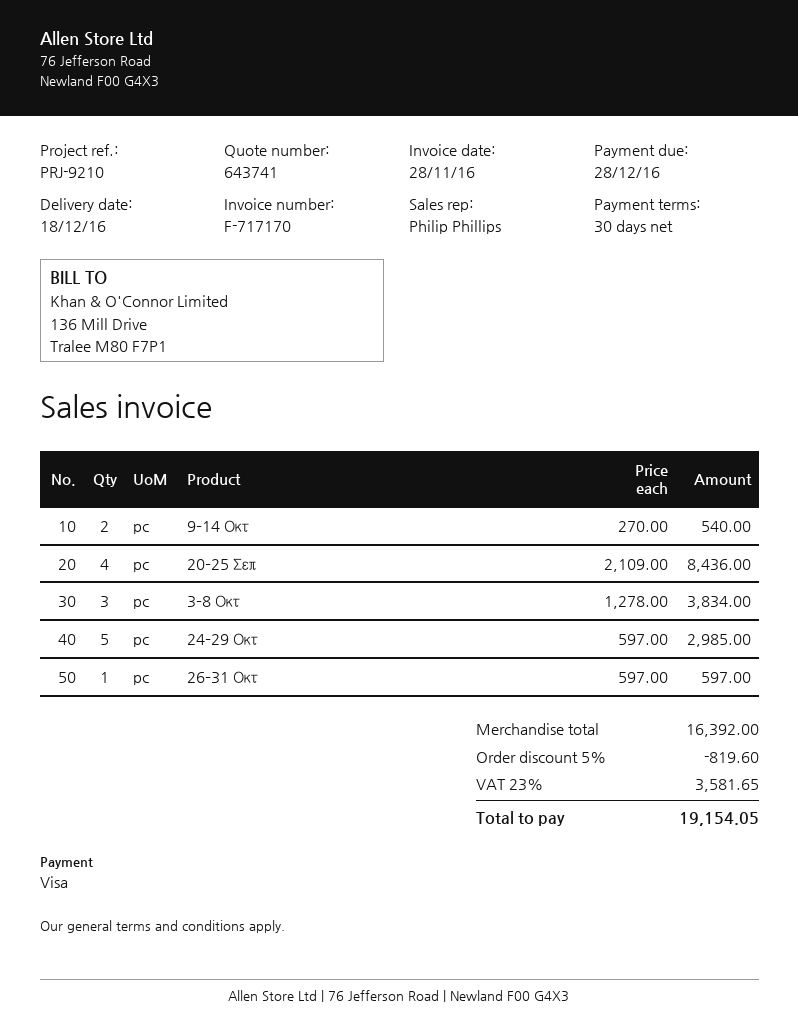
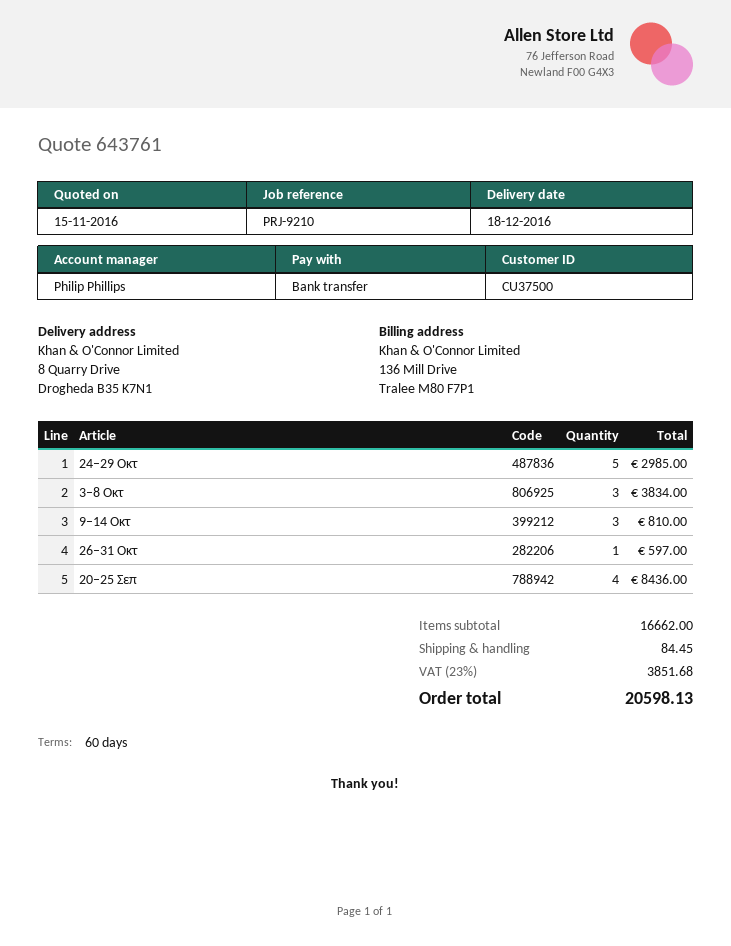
quote number: 643741 -> 643761
payment terms: 30 days -> 60 days
payment method: Visa -> bank transfer
9–14 Οκτ: 2 for 540.00 -> 3 for 810.00
subtotal: 16392.00 -> 16662.00
discount: 5% = 819.60 -> none
shipping: none -> 84.45
tax: 23% = 3581.65 -> 23% = 3851.68
total: 19154.05 -> 20598.13

